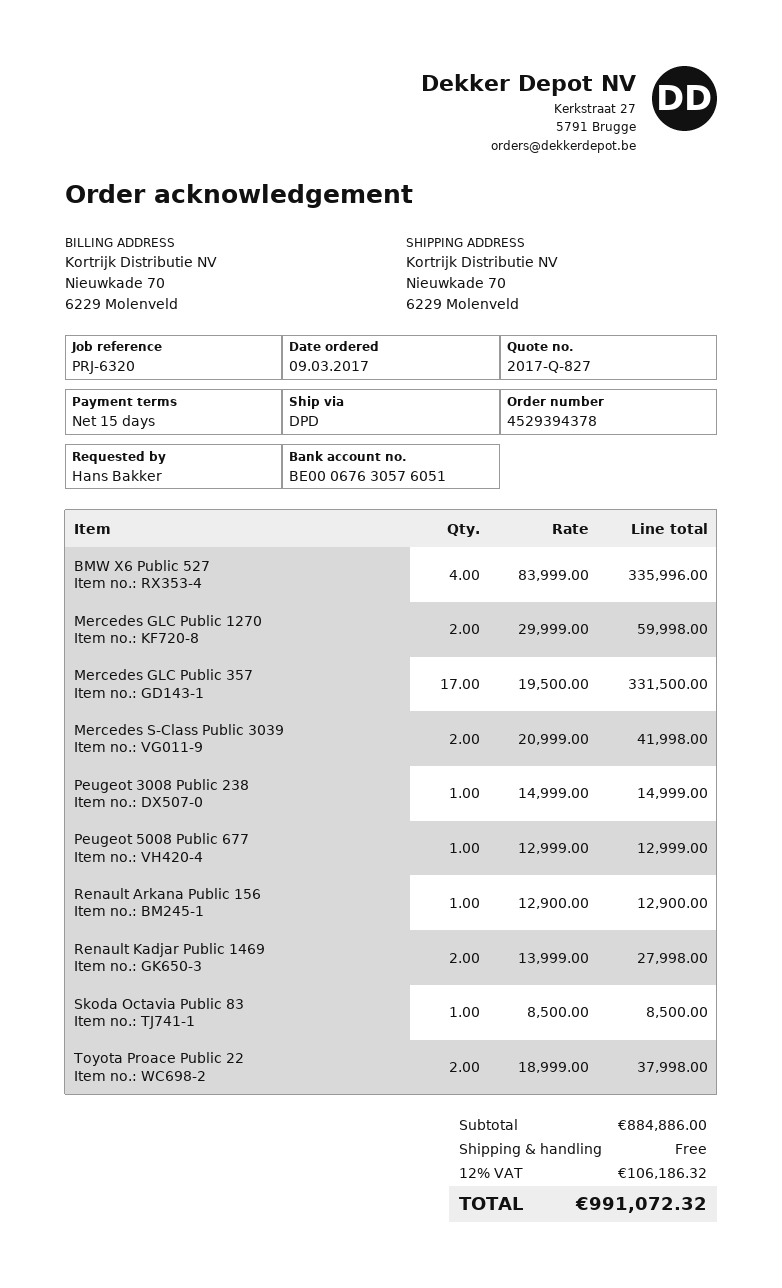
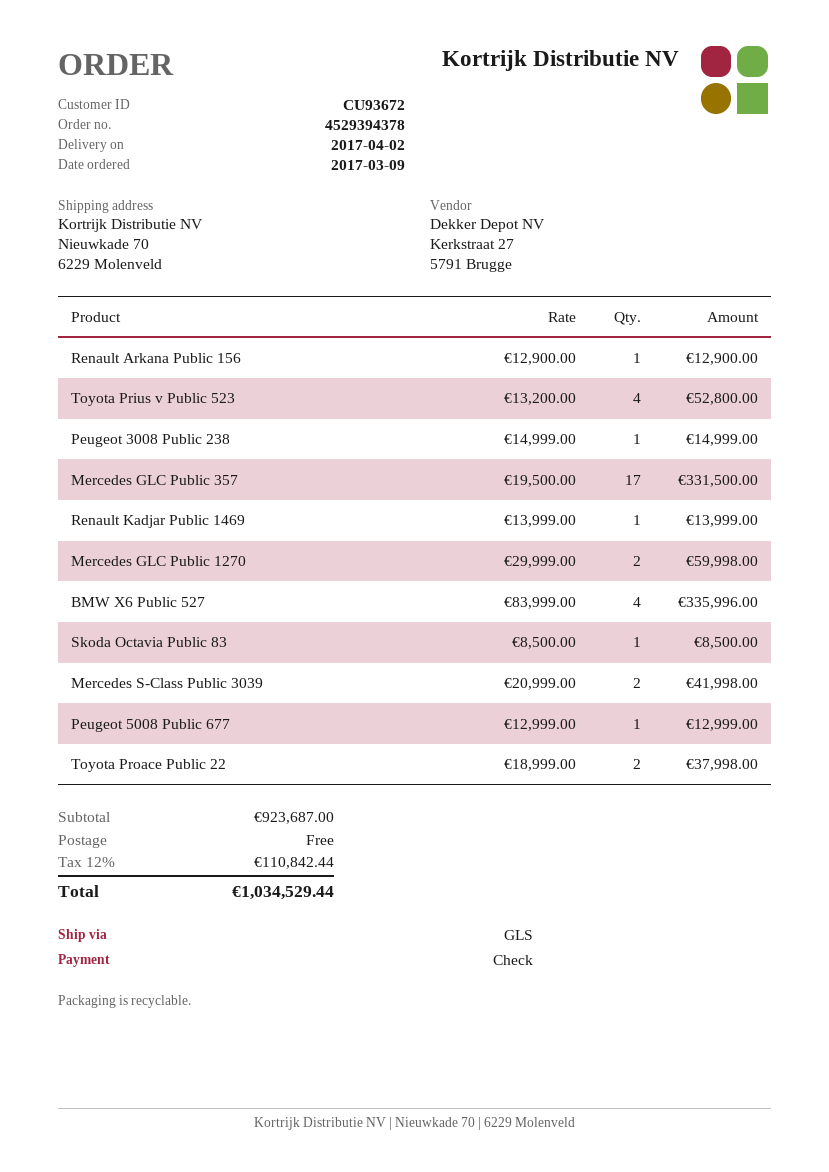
shipping method: DPD -> GLS
Renault Kadjar Public 1469: 2 x 13999.00 = 27998.00 -> 1 x 13999.00 = 13999.00
Toyota Prius v Public 523: none -> 4 x 13200.00 = 52800.00
subtotal: 884886.00 -> 923687.00
tax: 12% = 106186.32 -> 12% = 110842.44
total: 991072.32 -> 1034529.44

